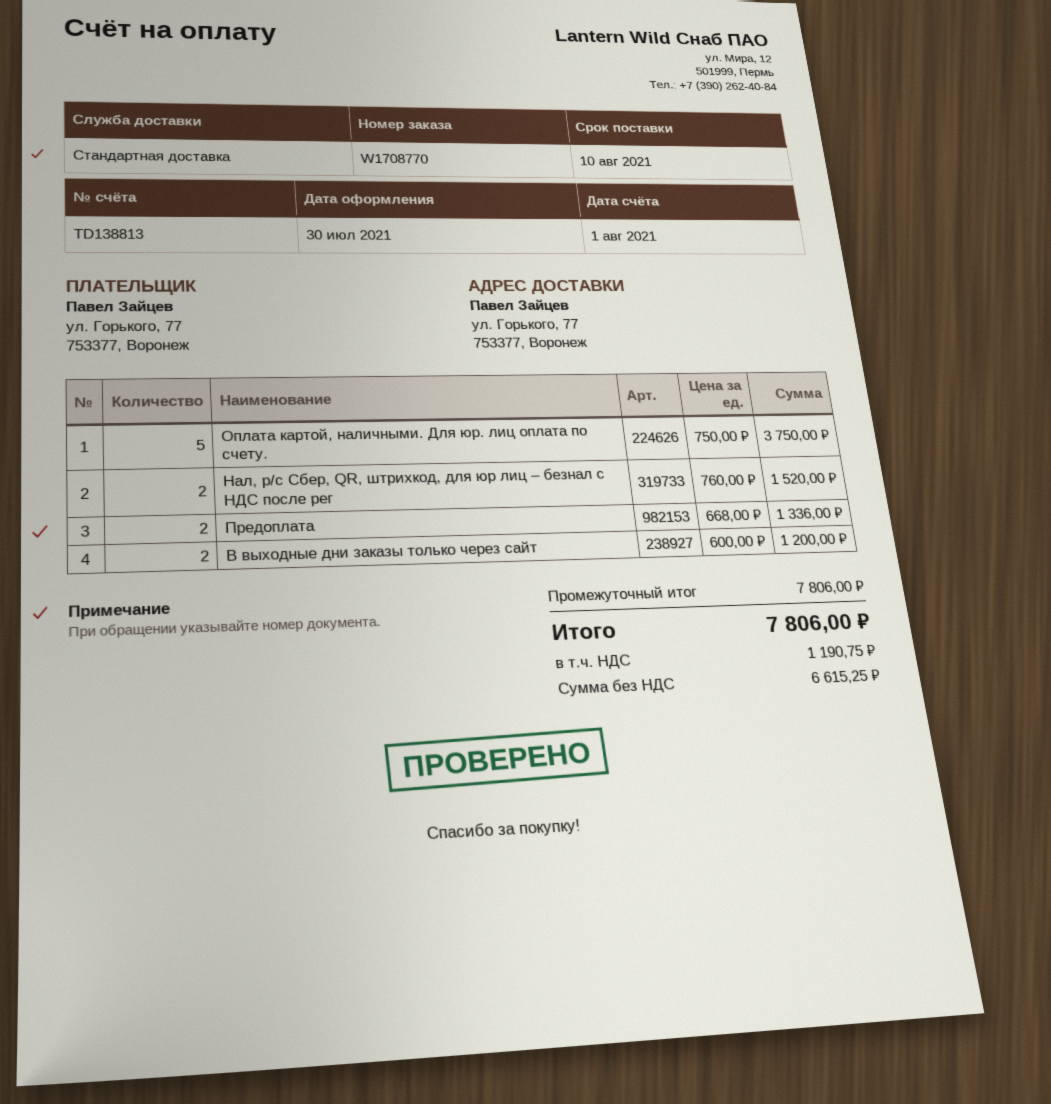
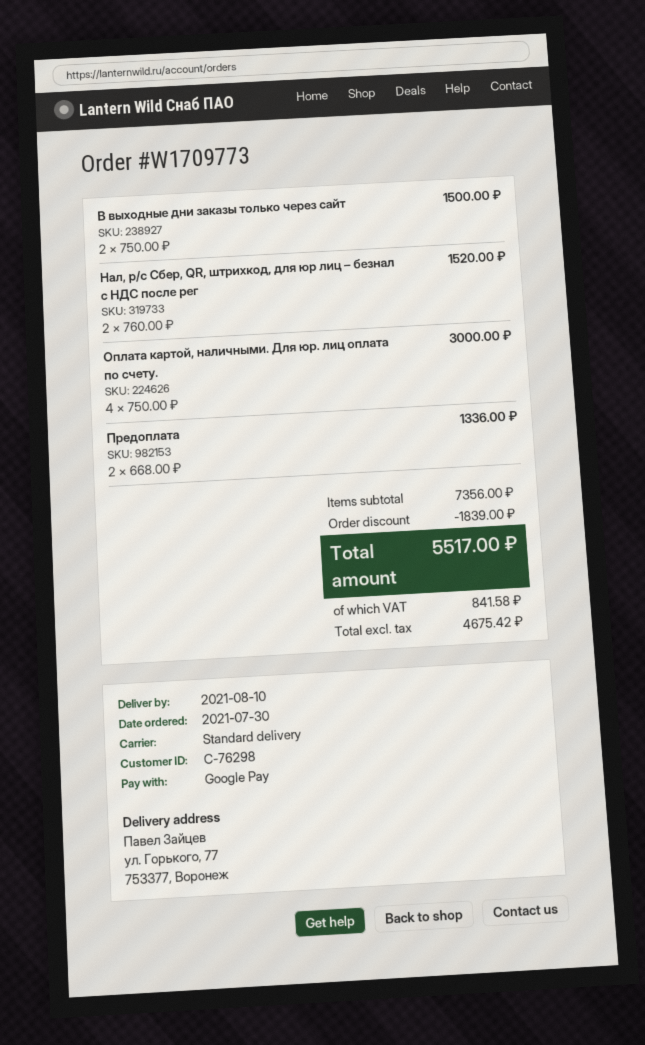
order number: W1708770 -> W1709773
Оплата картой, наличными. Для юр. лиц оплата по счету.: 5 x 750.00 = 3750.00 -> 4 x 750.00 = 3000.00
В выходные дни заказы только через сайт: 2 x 600.00 = 1200.00 -> 2 x 750.00 = 1500.00
subtotal: 7806.00 -> 7356.00
discount: none -> 1839.00
net: 6615.25 -> 4675.42
tax: 1190.75 -> 841.58
total: 7806.00 -> 5517.00

